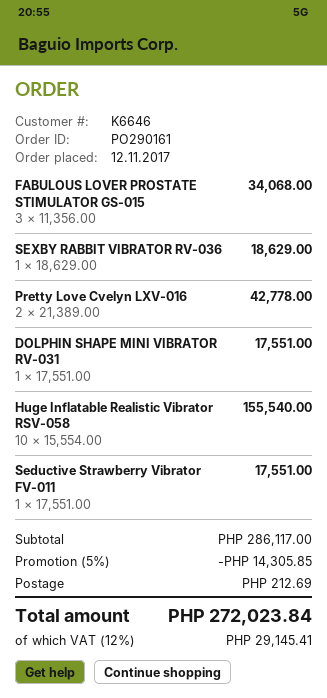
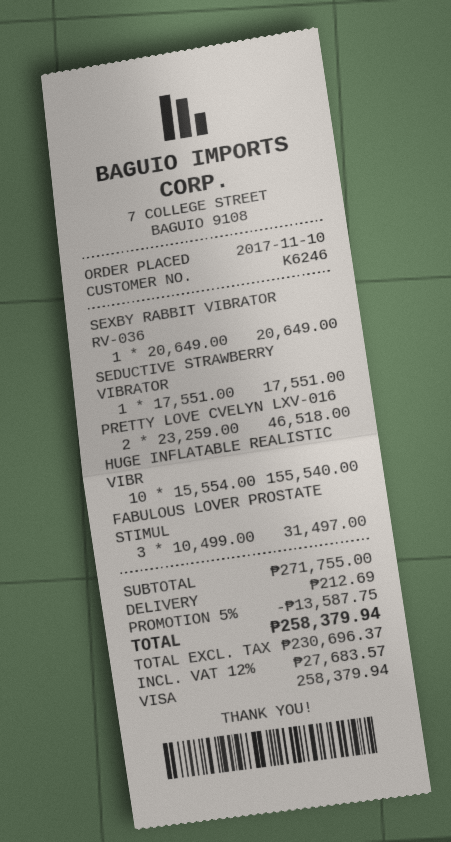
order date: 2017-11-12 -> 2017-11-10
customer number: K6646 -> K6246
FABULOUS LOVER PROSTATE STIMULATOR GS-015: 3 x 11356.00 = 34068.00 -> 3 x 10499.00 = 31497.00
SEXBY RABBIT VIBRATOR RV-036: 1 x 18629.00 = 18629.00 -> 1 x 20649.00 = 20649.00
Pretty Love Cvelyn LXV-016: 2 x 21389.00 = 42778.00 -> 2 x 23259.00 = 46518.00
DOLPHIN SHAPE MINI VIBRATOR RV-031: 1 x 17551.00 = 17551.00 -> none
subtotal: 286117.00 -> 271755.00
discount: 5% = 14305.85 -> 5% = 13587.75
tax: 12% = 29145.41 -> 12% = 27683.57
total: 272023.84 -> 258379.94

